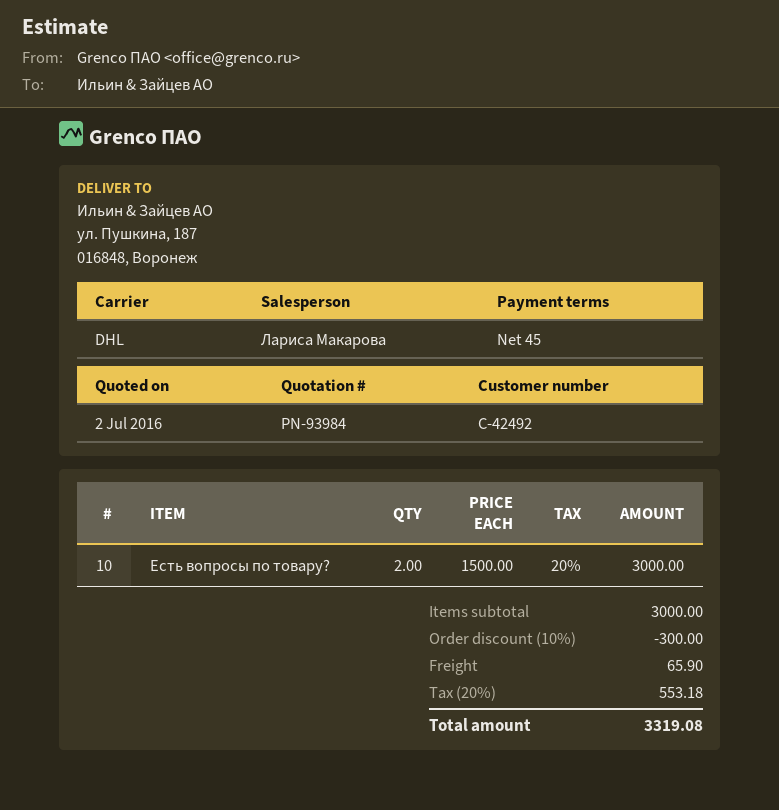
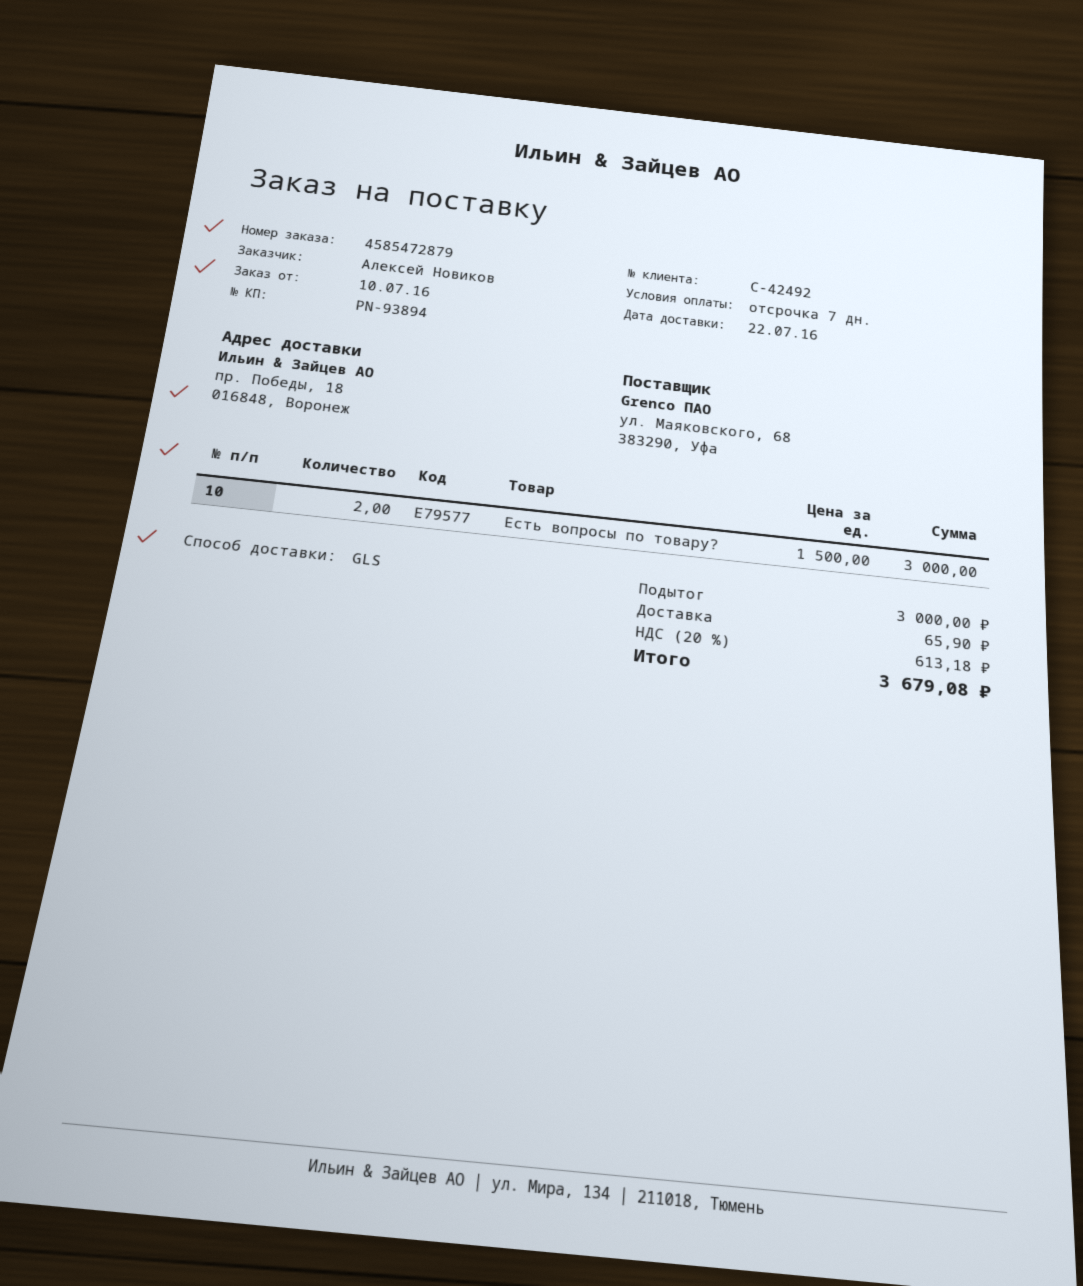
quote number: PN-93984 -> PN-93894
payment terms: 45 days -> 7 days
shipping method: DHL -> GLS
ship to: ул. Пушкина, 187, 016848, Воронеж -> пр. Победы, 18, 016848, Воронеж
discount: 10% = 300.00 -> none
tax: 20% = 553.18 -> 20% = 613.18
total: 3319.08 -> 3679.08

